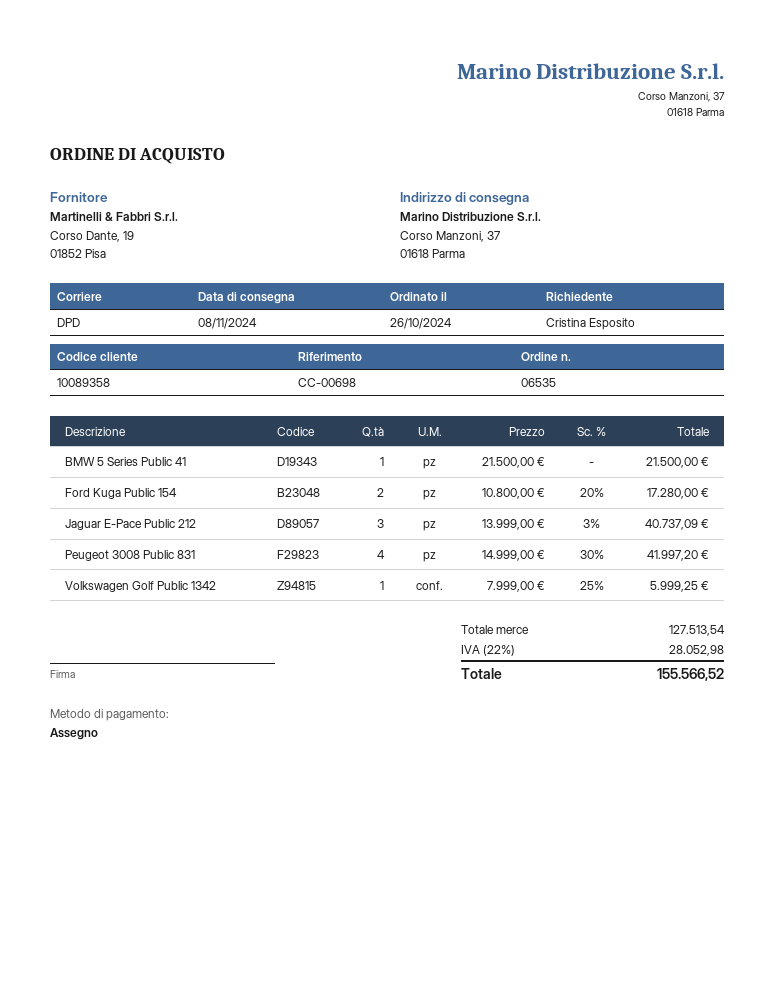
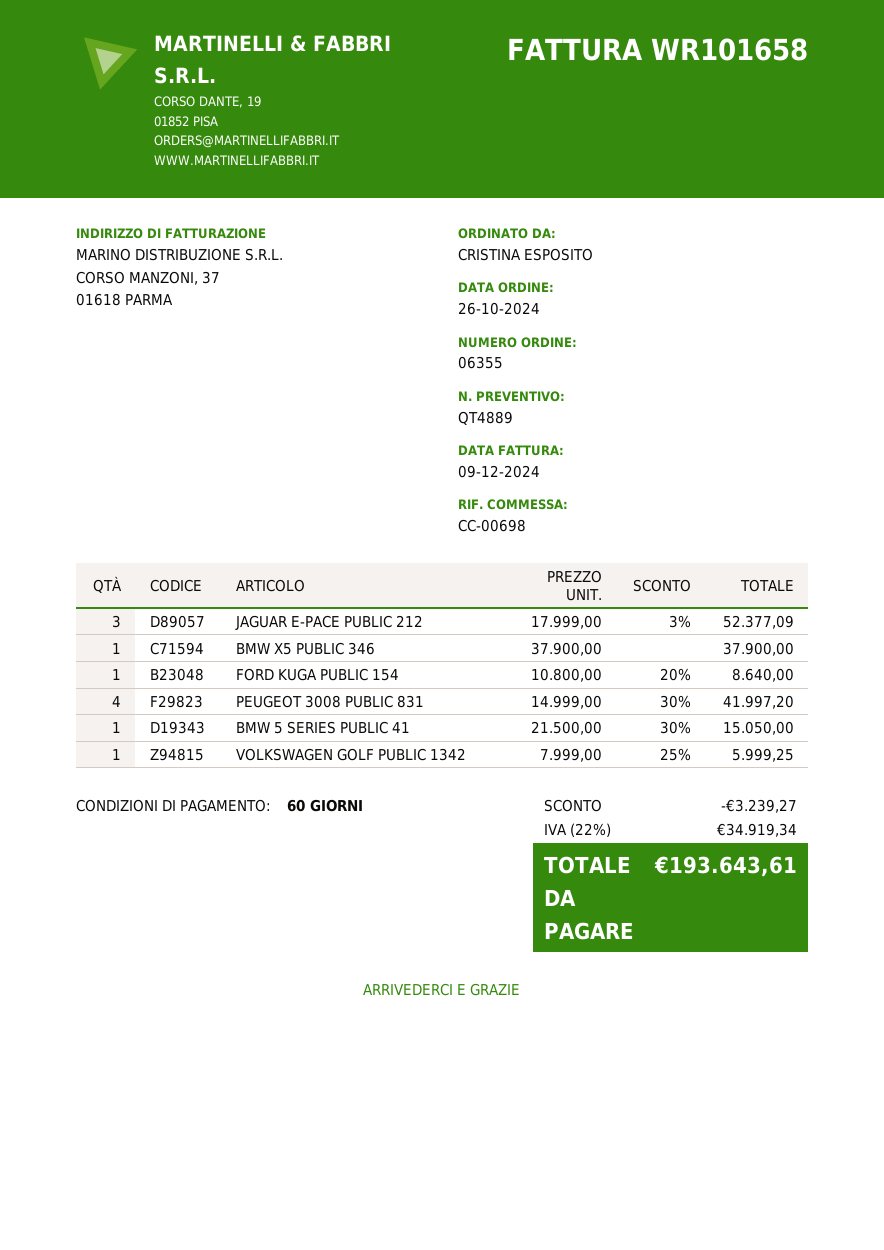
order number: 06535 -> 06355
BMW 5 Series Public 41: 1 x 21500.00 = 21500.00 -> 1 x 21500.00 - 30% = 15050.00
Ford Kuga Public 154: 2 x 10800.00 - 20% = 17280.00 -> 1 x 10800.00 - 20% = 8640.00
Jaguar E-Pace Public 212: 3 x 13999.00 - 3% = 40737.09 -> 3 x 17999.00 - 3% = 52377.09
BMW X5 PUBLIC 346: none -> 1 x 37900.00 = 37900.00
discount: none -> 3239.27
tax: 22% = 28052.98 -> 22% = 34919.34
total: 155566.52 -> 193643.61

